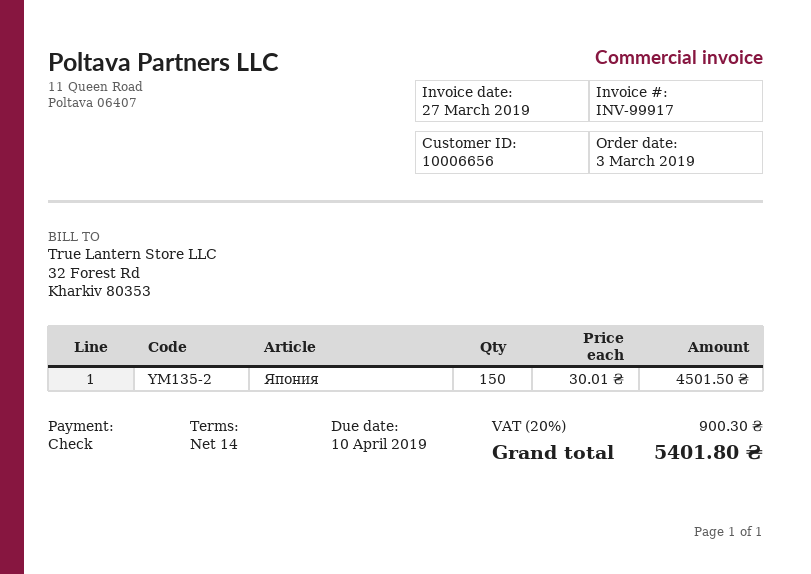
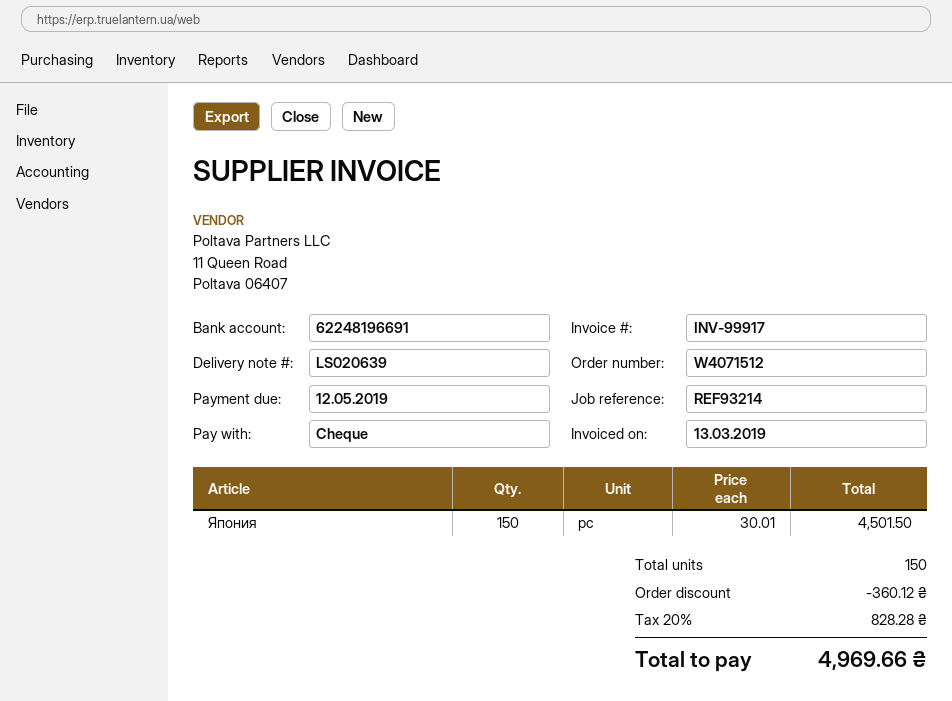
invoice date: 2019-03-27 -> 2019-03-13
due date: 2019-04-10 -> 2019-05-12
discount: none -> 360.12
tax: 20% = 900.30 -> 20% = 828.28
total: 5401.80 -> 4969.66

